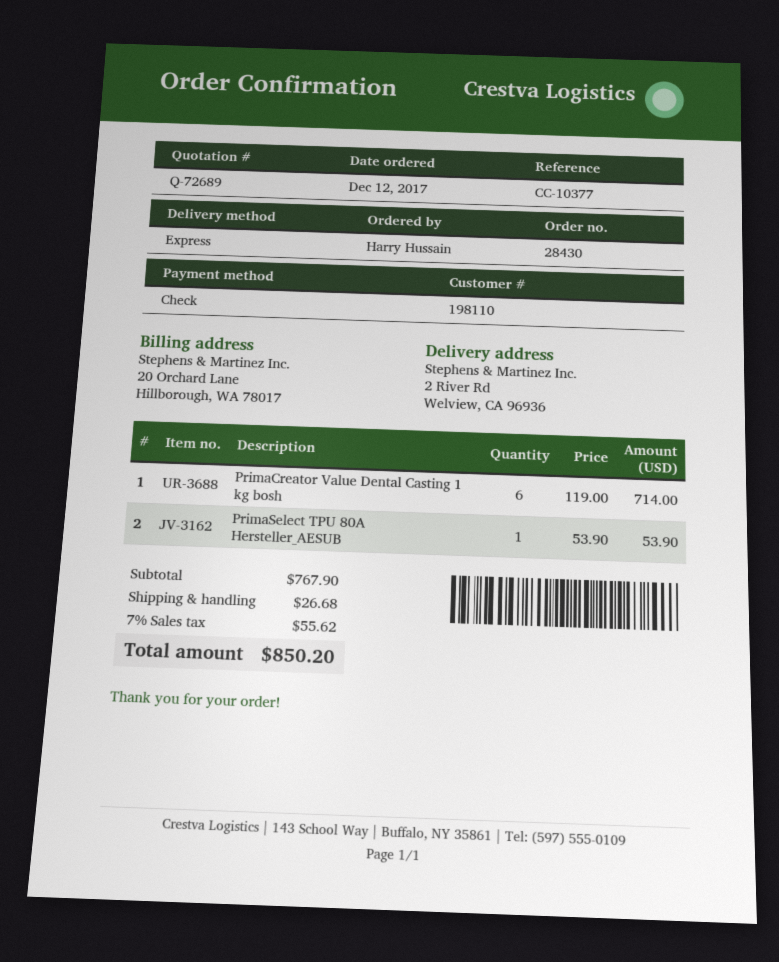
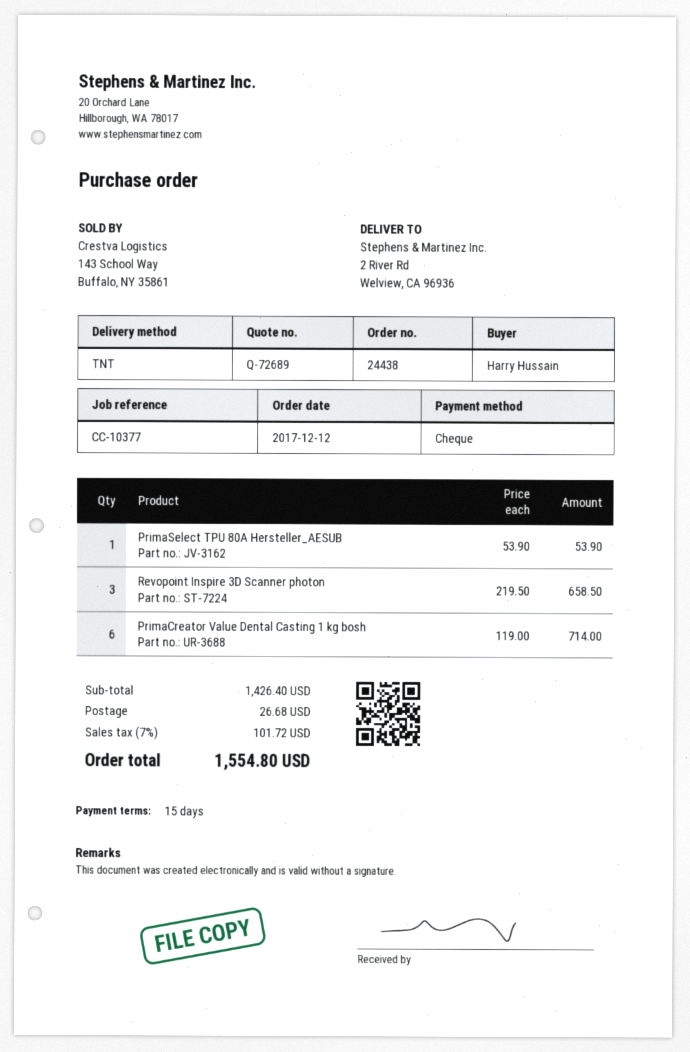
order number: 28430 -> 24438
shipping method: express -> TNT
Revopoint Inspire 3D Scanner photon: none -> 3 x 219.50 = 658.50
subtotal: 767.90 -> 1426.40
tax: 7% = 55.62 -> 7% = 101.72
total: 850.20 -> 1554.80

